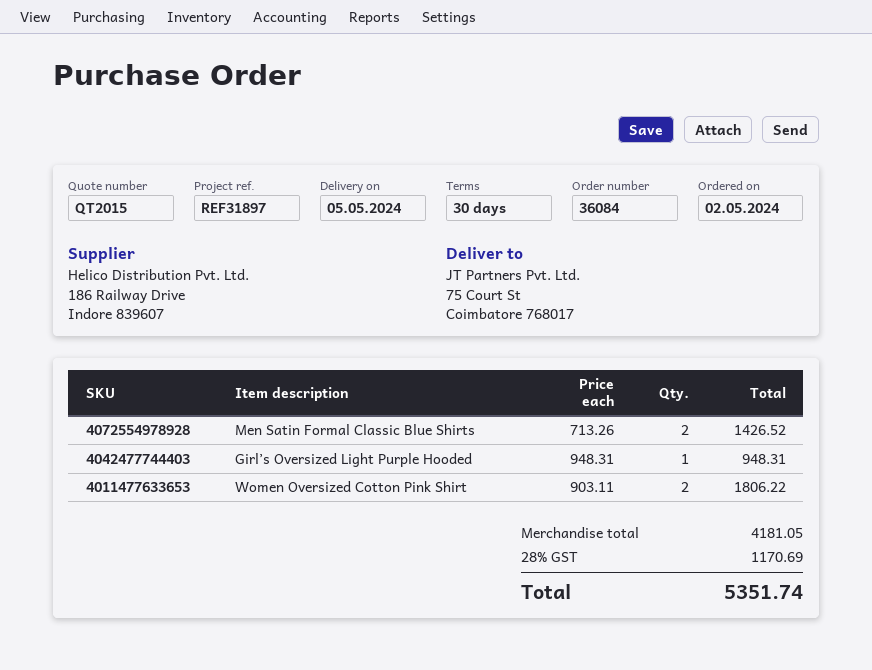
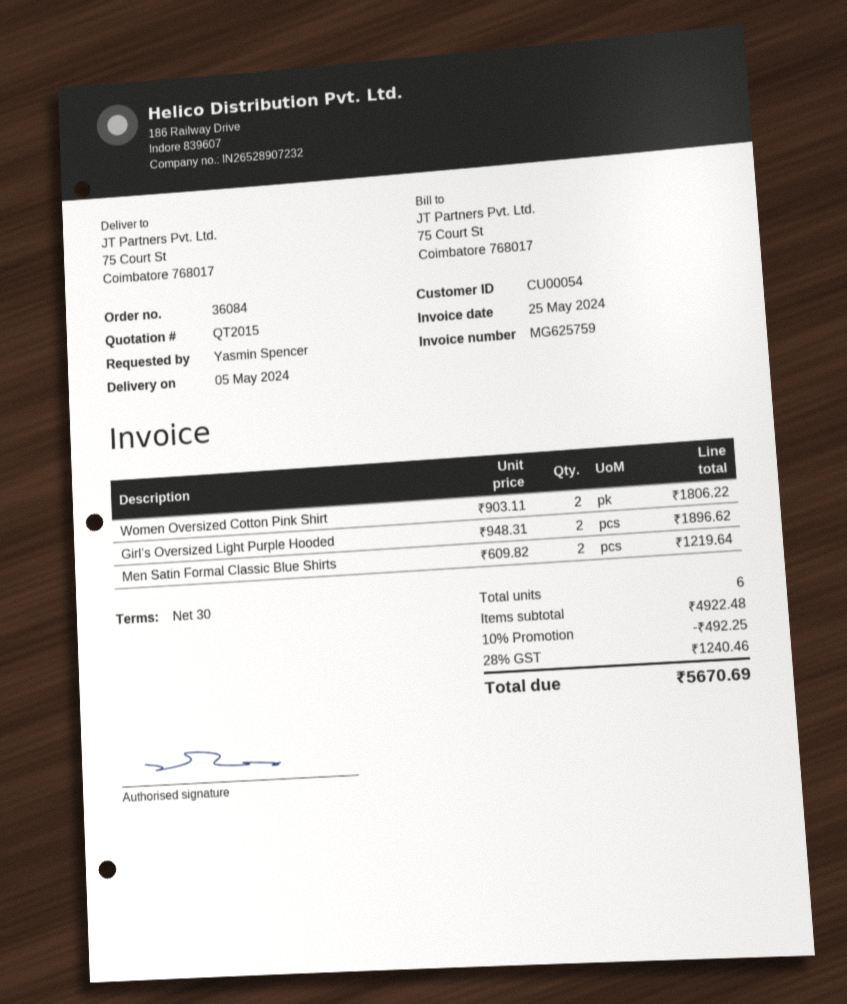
Men Satin Formal Classic Blue Shirts: 2 x 713.26 = 1426.52 -> 2 x 609.82 = 1219.64
Girl’s Oversized Light Purple Hooded: 1 x 948.31 = 948.31 -> 2 x 948.31 = 1896.62
subtotal: 4181.05 -> 4922.48
discount: none -> 10% = 492.25
tax: 28% = 1170.69 -> 28% = 1240.46
total: 5351.74 -> 5670.69

